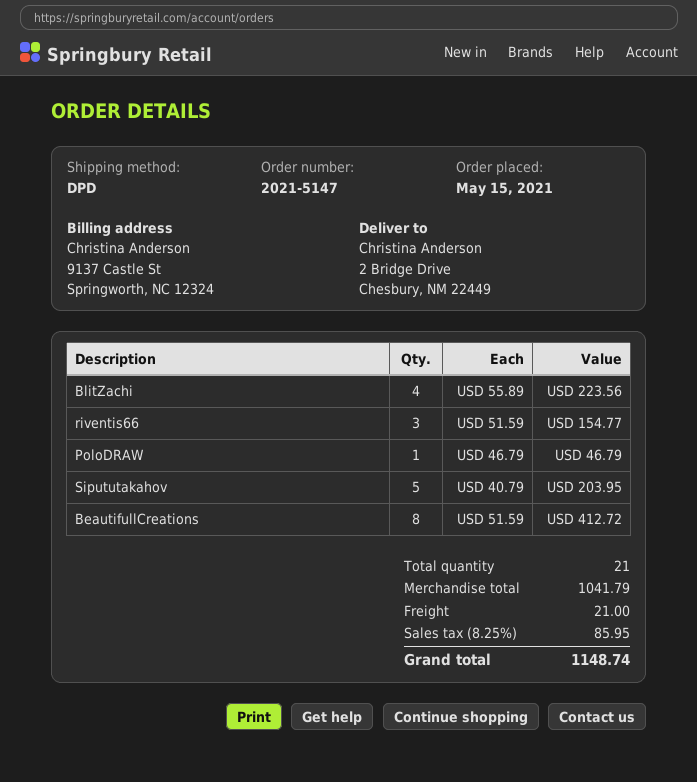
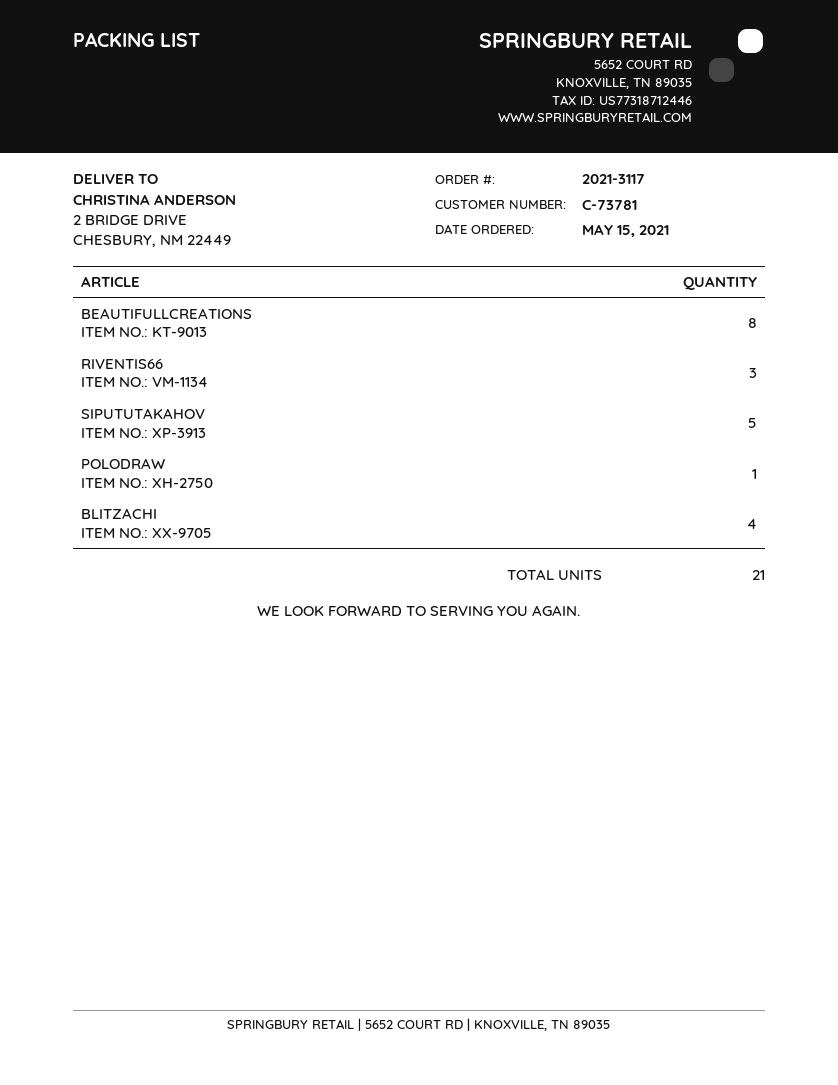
order number: 2021-5147 -> 2021-3117

